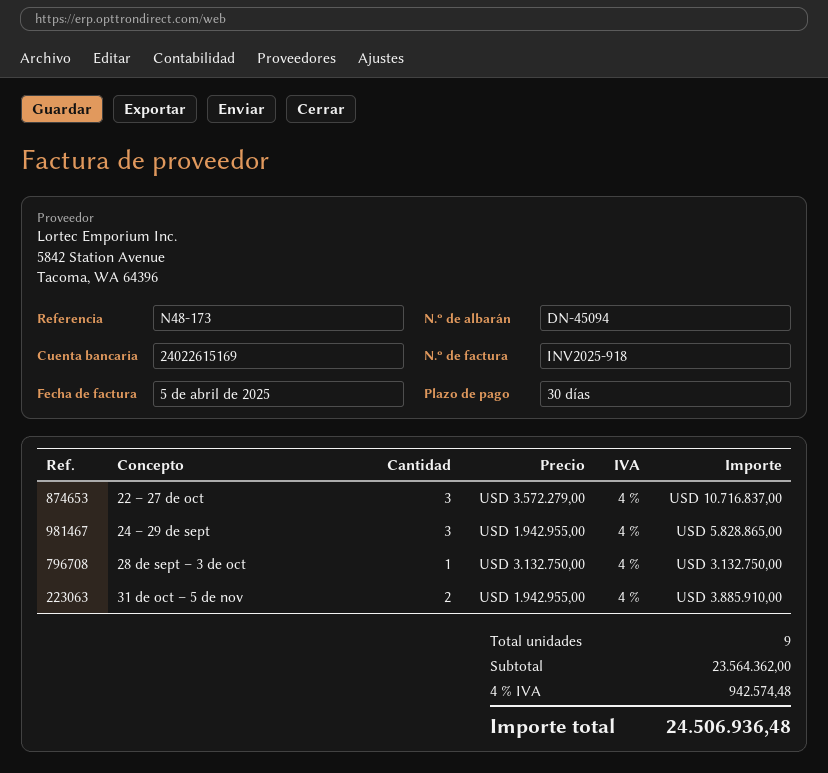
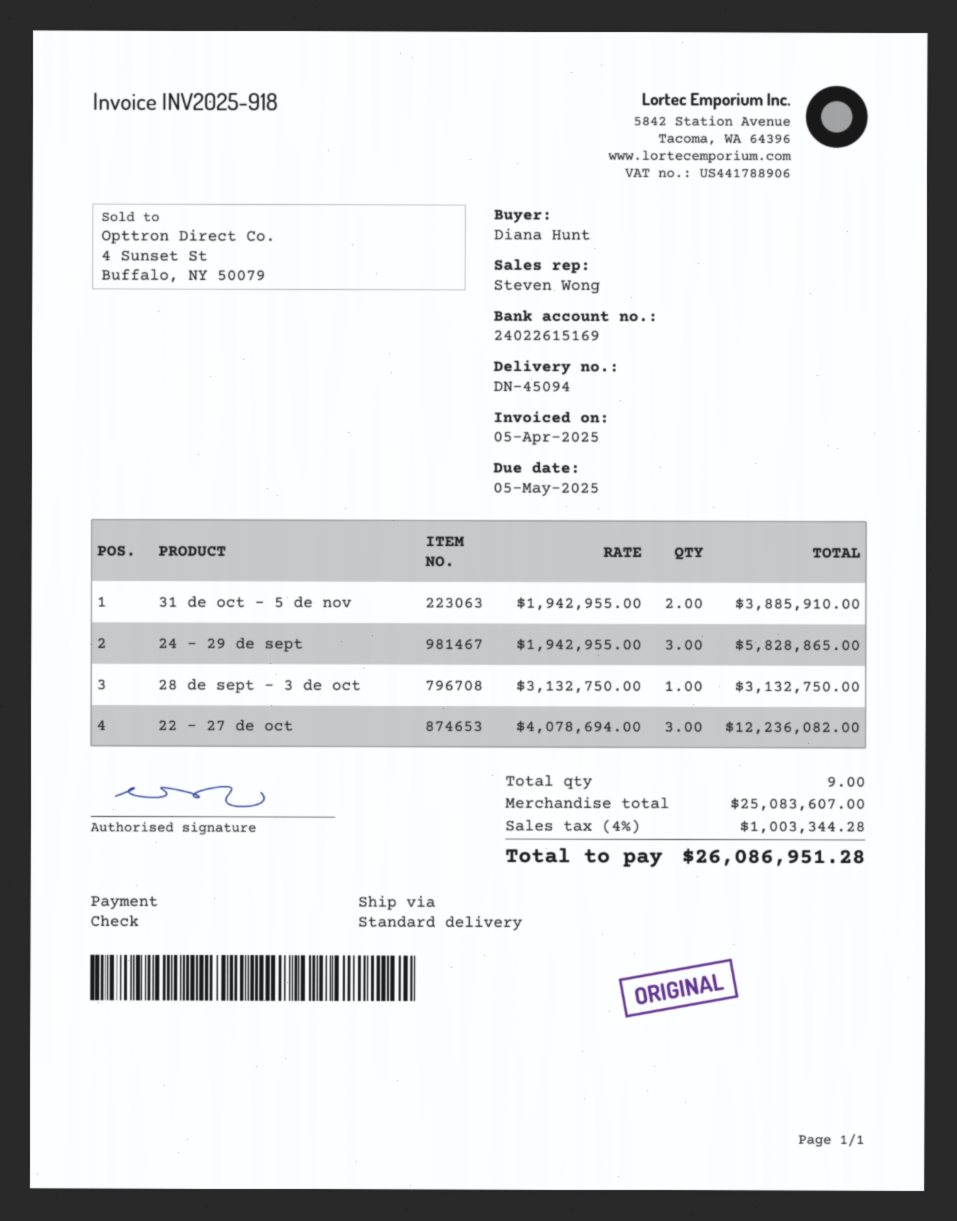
22 – 27 de oct: 3 x 3572279.00 = 10716837.00 -> 3 x 4078694.00 = 12236082.00
subtotal: 23564362.00 -> 25083607.00
tax: 4% = 942574.48 -> 4% = 1003344.28
total: 24506936.48 -> 26086951.28

